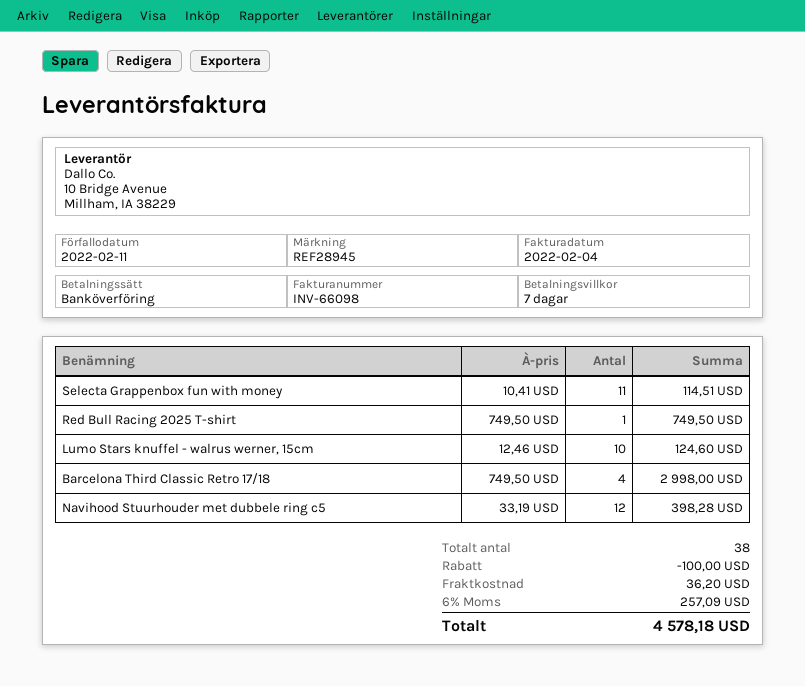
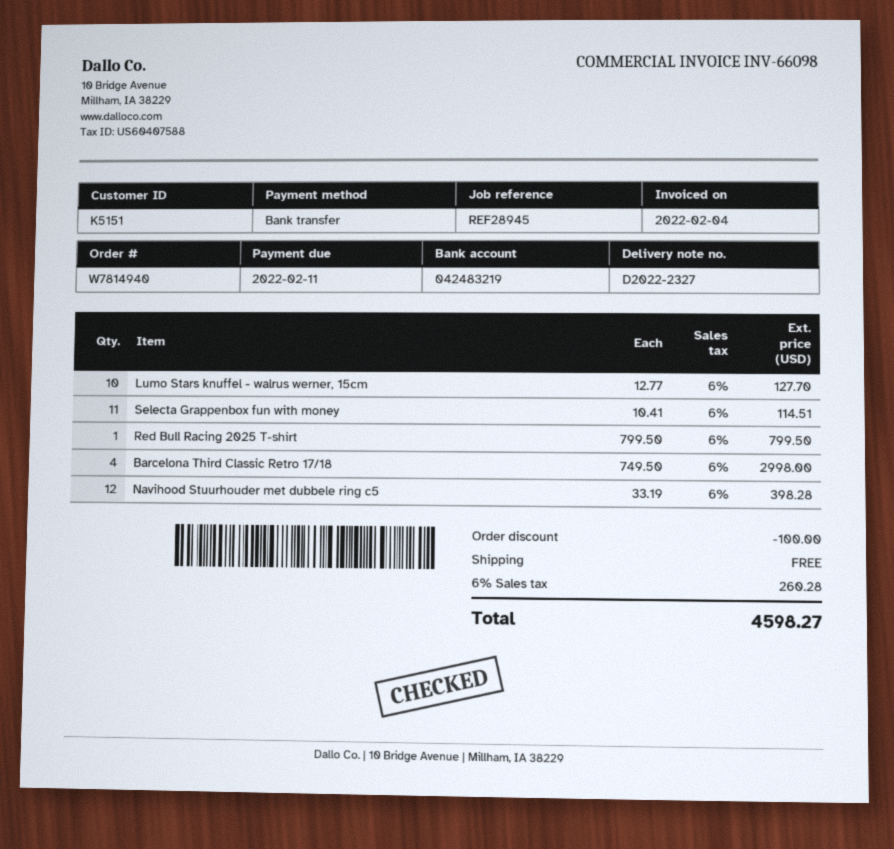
Red Bull Racing 2025 T-shirt: 1 x 749.50 = 749.50 -> 1 x 799.50 = 799.50
Lumo Stars knuffel - walrus werner, 15cm: 10 x 12.46 = 124.60 -> 10 x 12.77 = 127.70
shipping: 36.20 -> 0.00
tax: 6% = 257.09 -> 6% = 260.28
total: 4578.18 -> 4598.27

